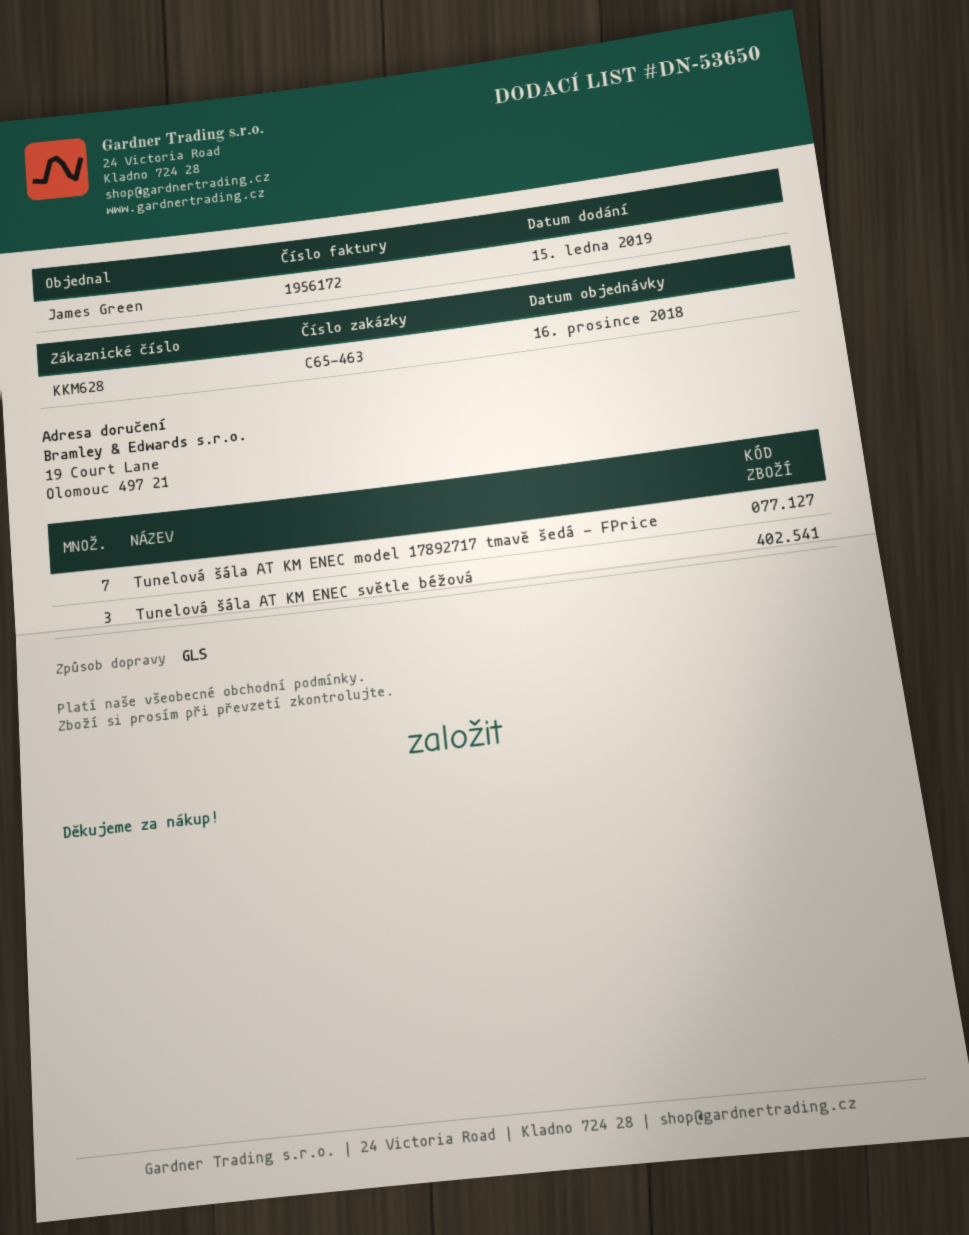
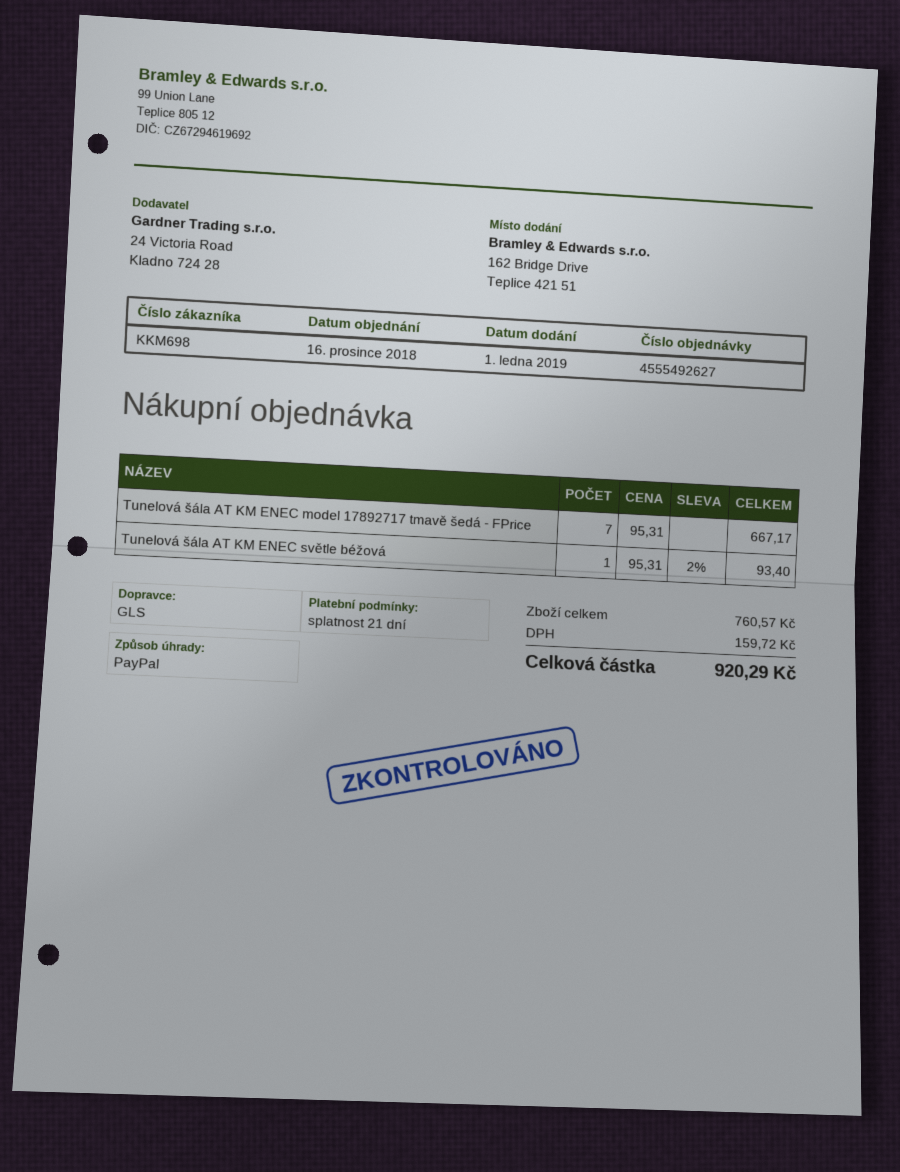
delivery date: 2019-01-15 -> 2019-01-01
customer number: KKM628 -> KKM698
ship to: 19 Court Lane, Olomouc 497 21 -> 162 Bridge Drive, Teplice 421 51
Tunelová šála AT KM ENEC světle béžová: 3 -> 1

